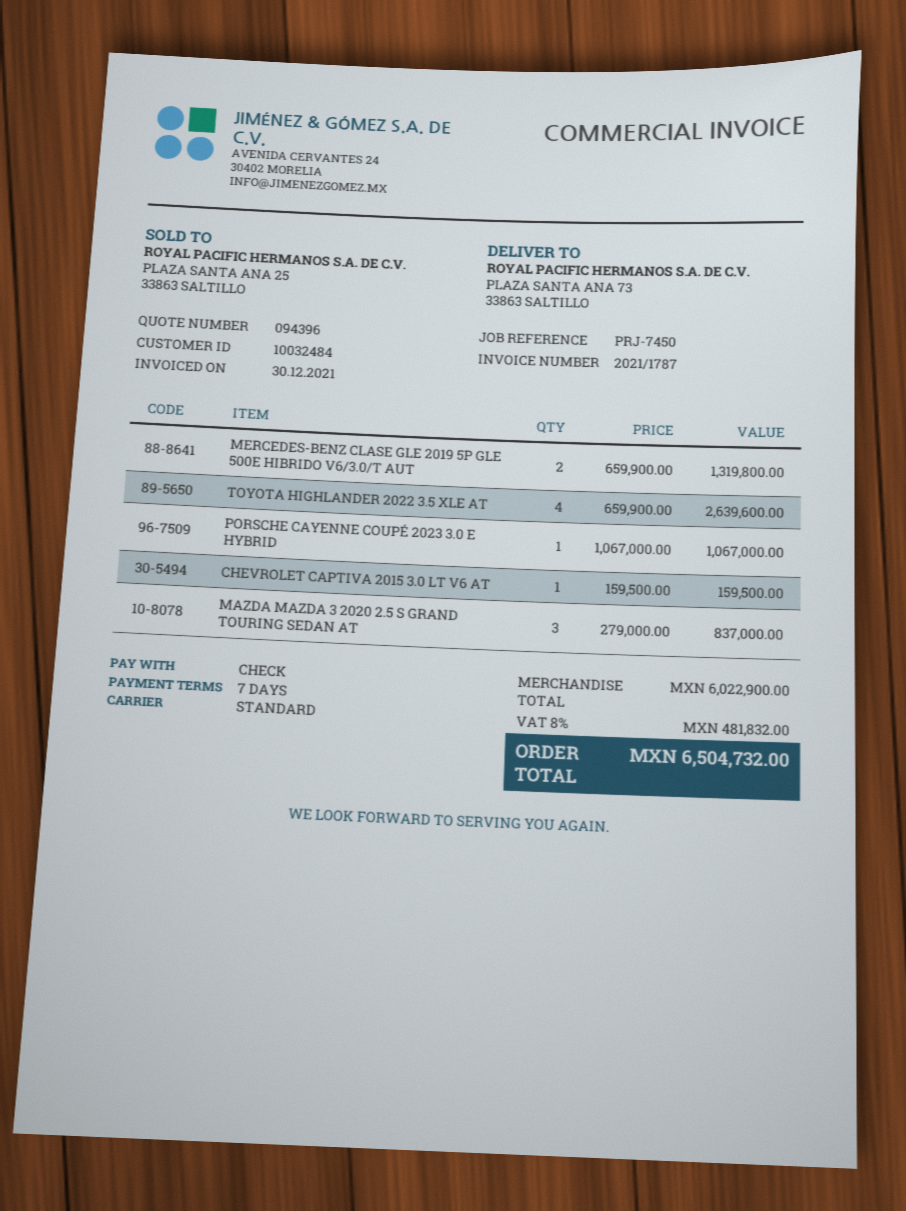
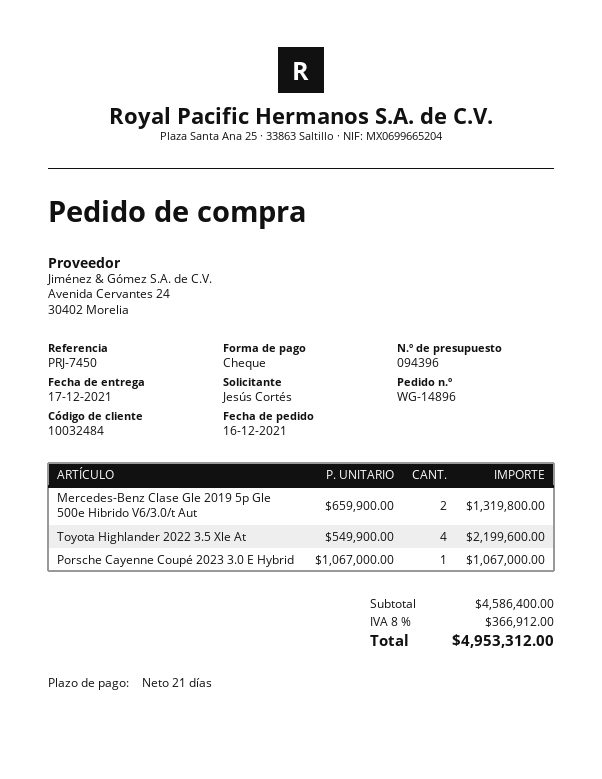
payment terms: 7 days -> 21 days
TOYOTA HIGHLANDER 2022 3.5 XLE AT: 4 x 659900.00 = 2639600.00 -> 4 x 549900.00 = 2199600.00
CHEVROLET CAPTIVA 2015 3.0 LT V6 AT: 1 x 159500.00 = 159500.00 -> none
MAZDA MAZDA 3 2020 2.5 S GRAND TOURING SEDAN AT: 3 x 279000.00 = 837000.00 -> none
subtotal: 6022900.00 -> 4586400.00
tax: 8% = 481832.00 -> 8% = 366912.00
total: 6504732.00 -> 4953312.00

